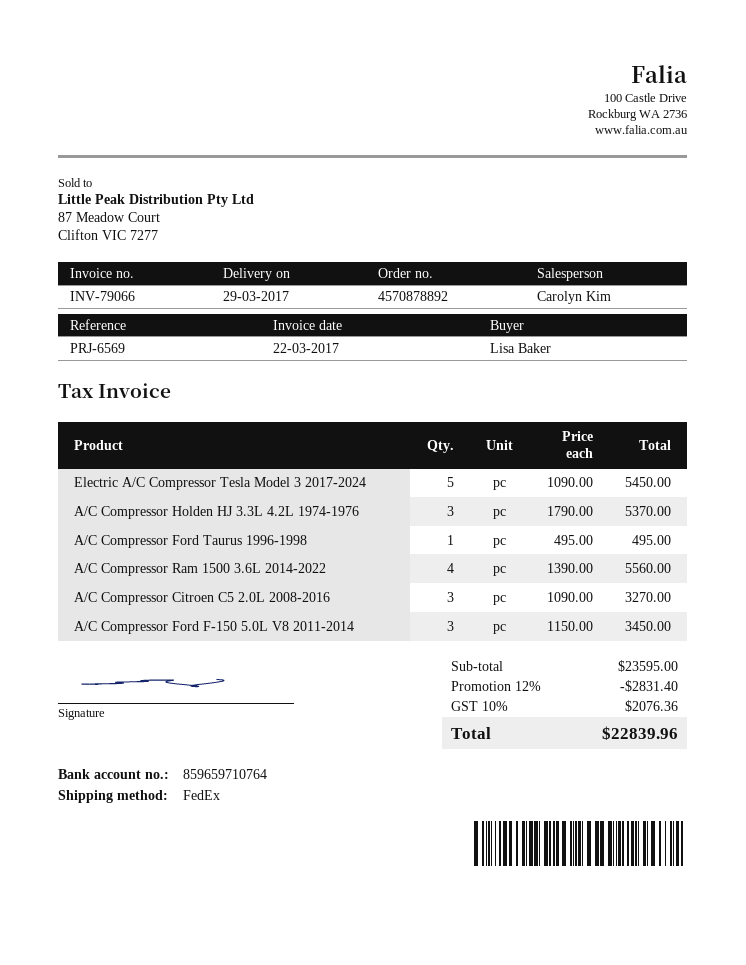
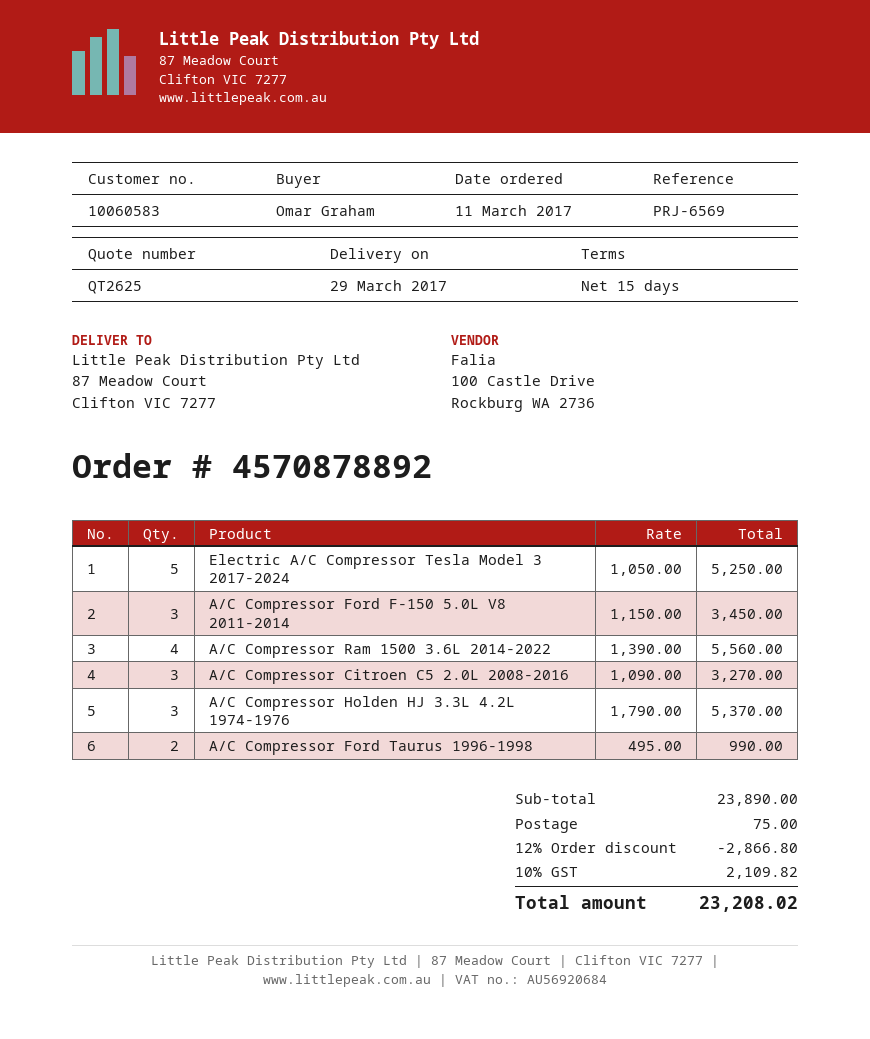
ordered by: Lisa Baker -> Omar Graham
Electric A/C Compressor Tesla Model 3 2017-2024: 5 x 1090.00 = 5450.00 -> 5 x 1050.00 = 5250.00
A/C Compressor Ford Taurus 1996-1998: 1 x 495.00 = 495.00 -> 2 x 495.00 = 990.00
subtotal: 23595.00 -> 23890.00
discount: 12% = 2831.40 -> 12% = 2866.80
shipping: none -> 75.00
tax: 10% = 2076.36 -> 10% = 2109.82
total: 22839.96 -> 23208.02

